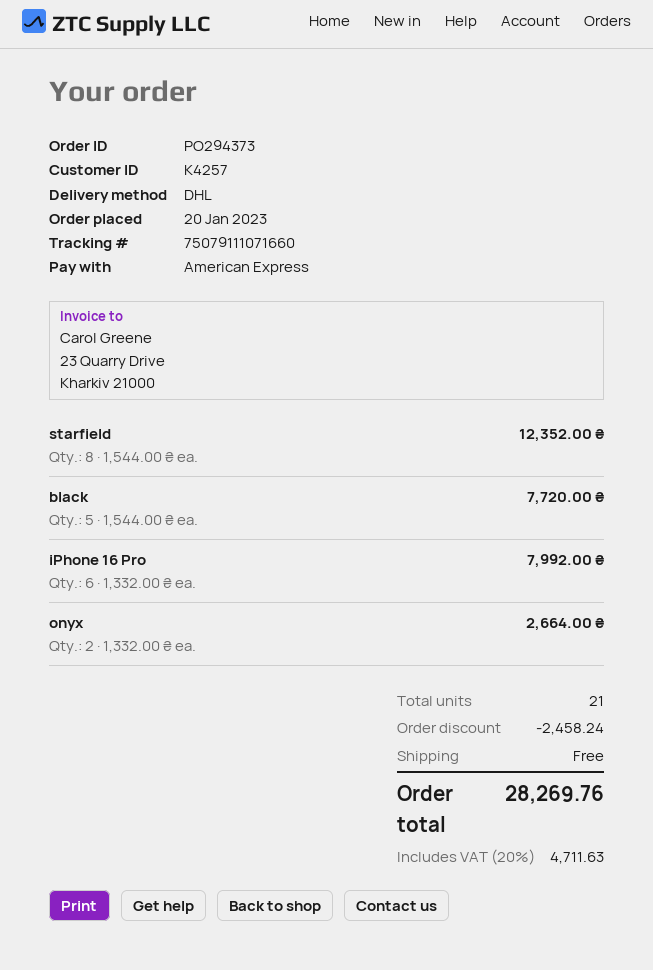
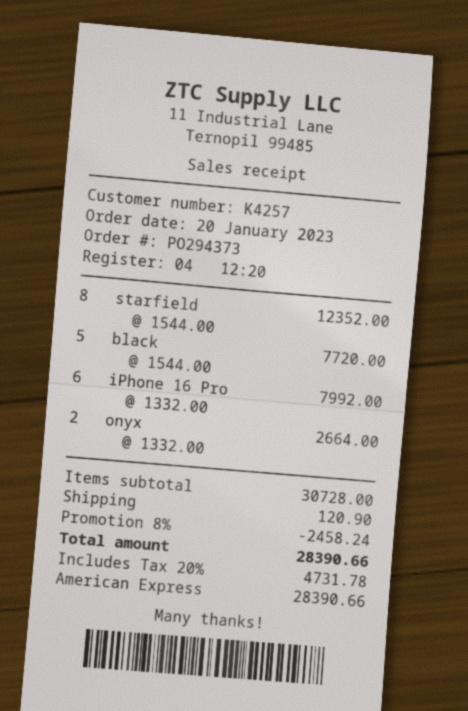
shipping: 0.00 -> 120.90
tax: 20% = 4711.63 -> 20% = 4731.78
total: 28269.76 -> 28390.66

